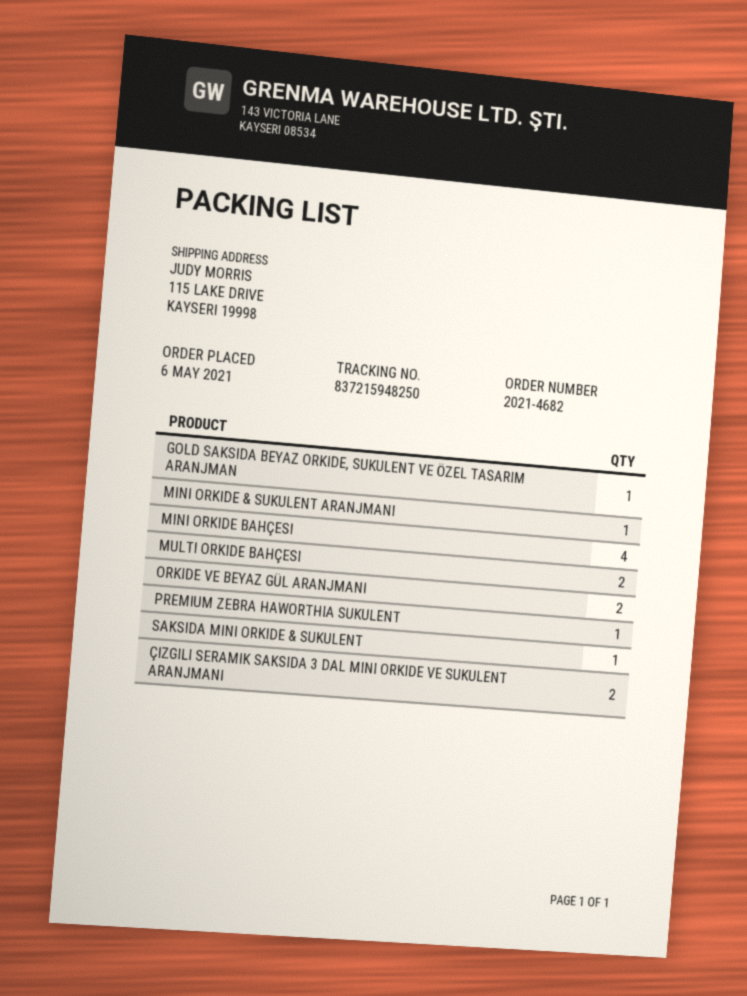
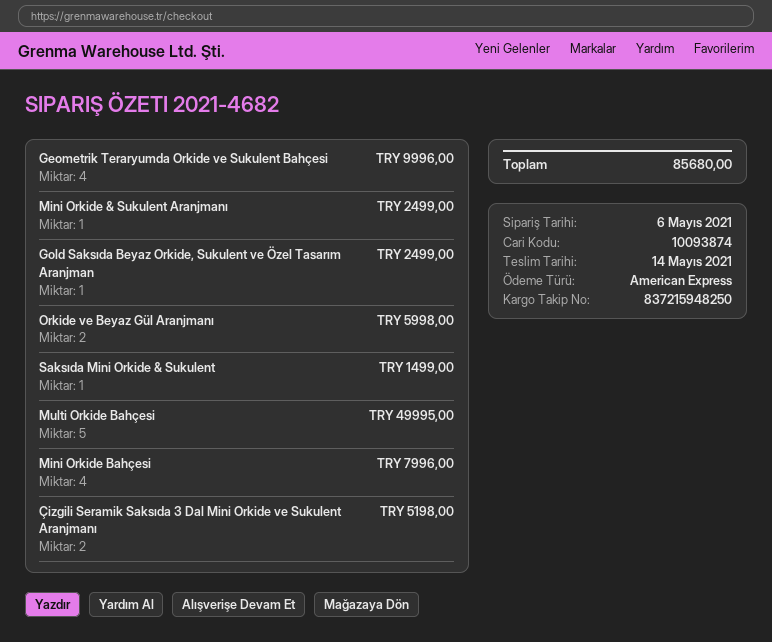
MULTI ORKIDE BAHÇESI: 2 -> 5
PREMIUM ZEBRA HAWORTHIA SUKULENT: 1 -> none
Geometrik Teraryumda Orkide ve Sukulent Bahçesi: none -> 4

